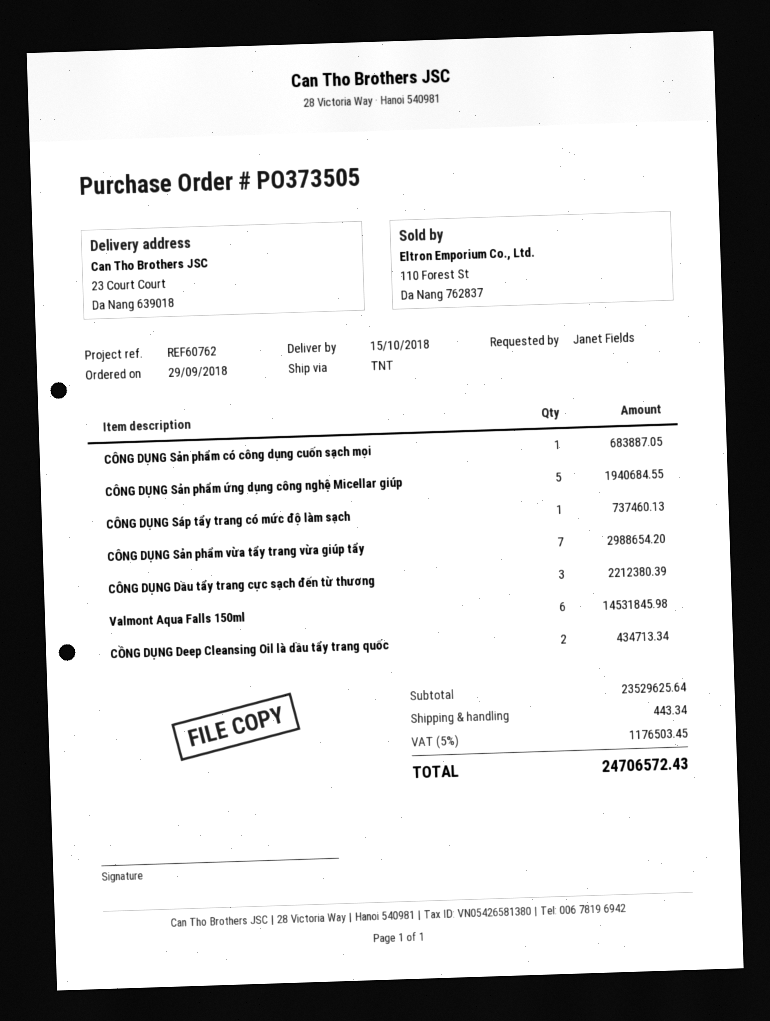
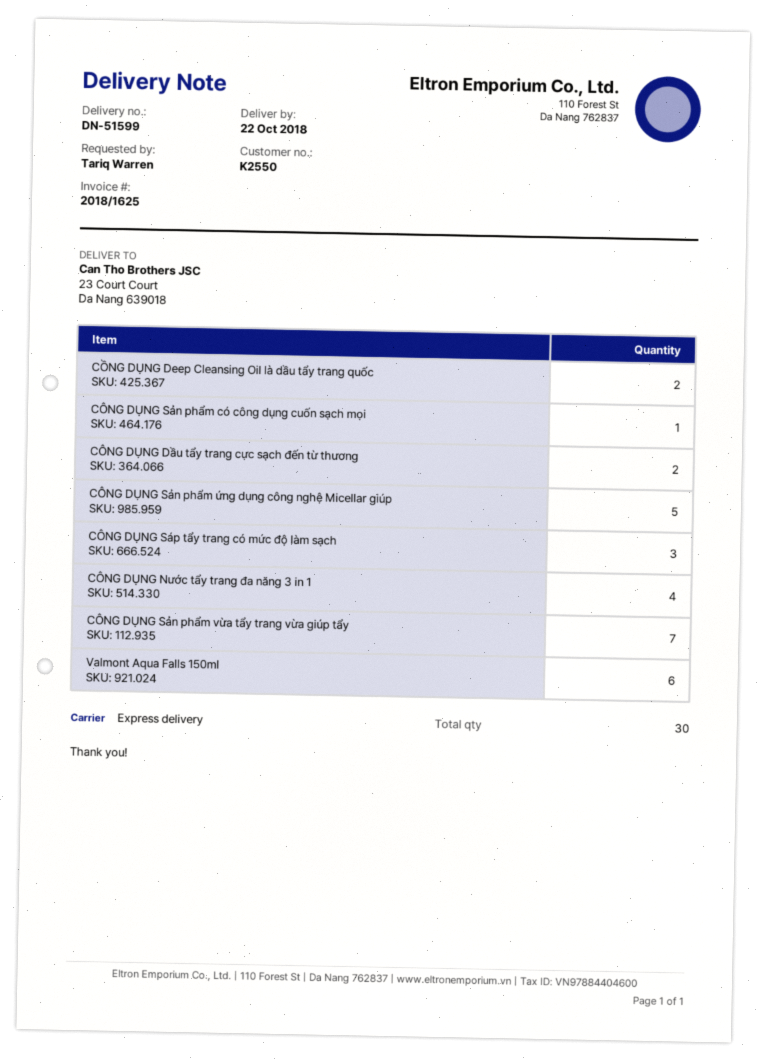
delivery date: 2018-10-15 -> 2018-10-22
ordered by: Janet Fields -> Tariq Warren
shipping method: TNT -> express
CÔNG DỤNG Sáp tẩy trang có mức độ làm sạch: 1 -> 3
CÔNG DỤNG Dầu tẩy trang cực sạch đến từ thương: 3 -> 2
CÔNG DỤNG Nước tẩy trang đa năng 3 in 1: none -> 4

